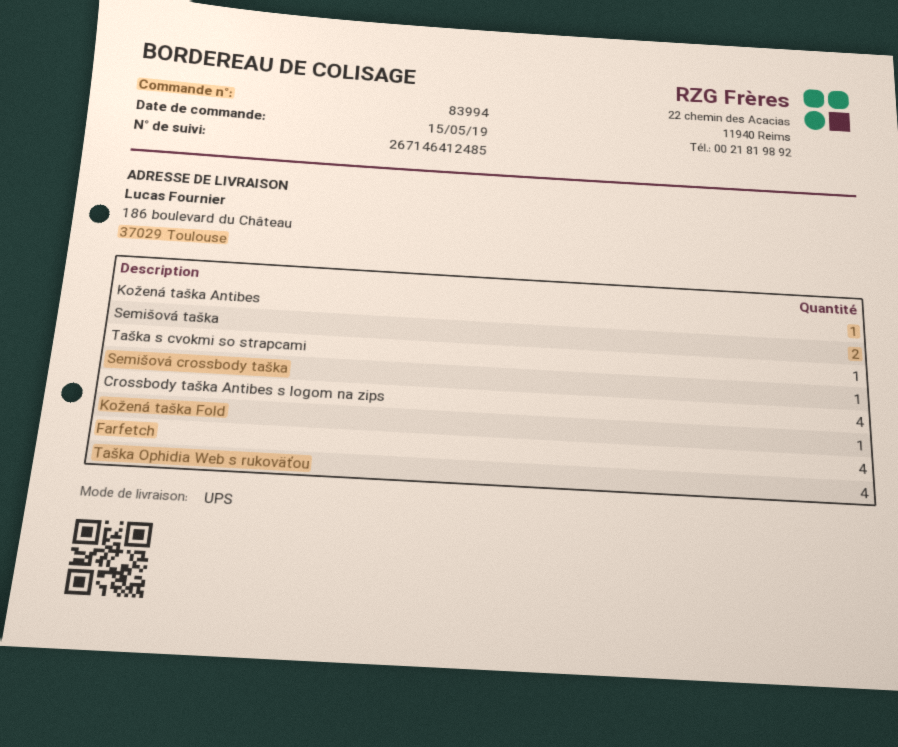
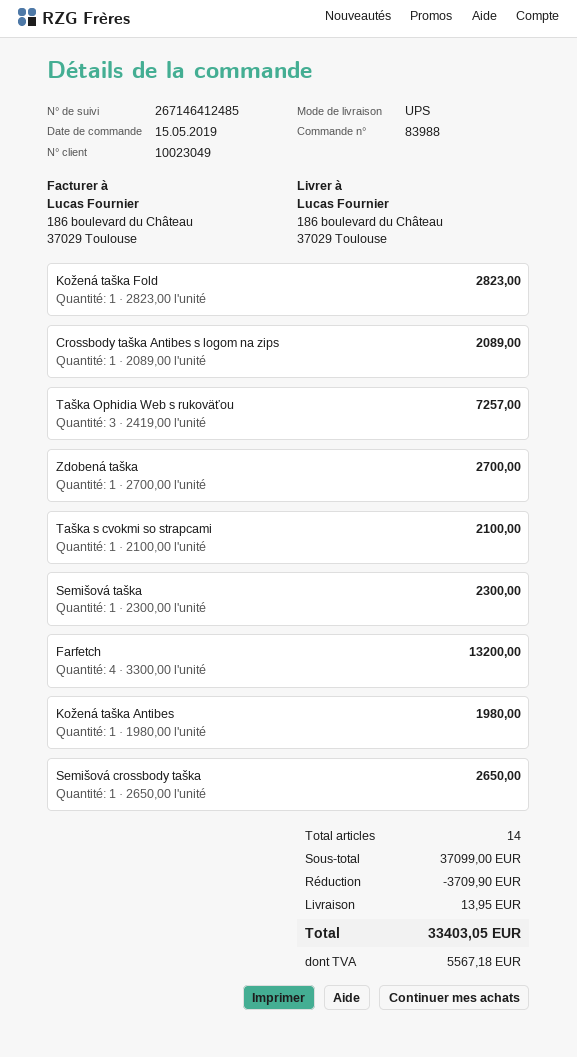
order number: 83994 -> 83988
Semišová taška: 2 -> 1
Crossbody taška Antibes s logom na zips: 4 -> 1
Taška Ophidia Web s rukoväťou: 4 -> 3
Zdobená taška: none -> 1

